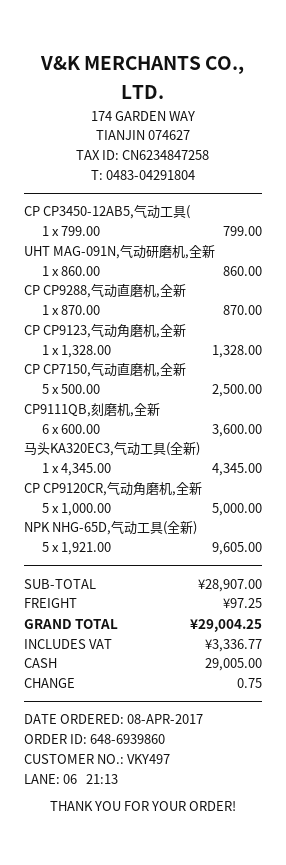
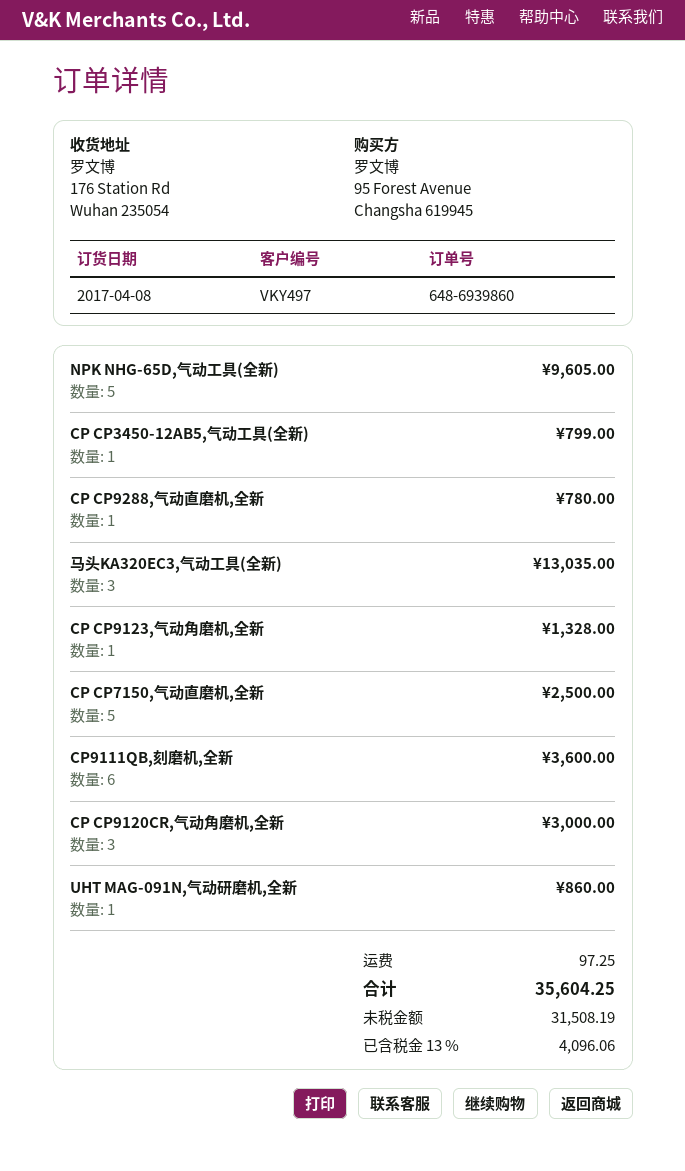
CP CP9288,气动直磨机,全新: 1 for 870.00 -> 1 for 780.00
马头KA320EC3,气动工具(全新): 1 for 4345.00 -> 3 for 13035.00
CP CP9120CR,气动角磨机,全新: 5 for 5000.00 -> 3 for 3000.00
tax: 3336.77 -> 4096.06
total: 29004.25 -> 35604.25

